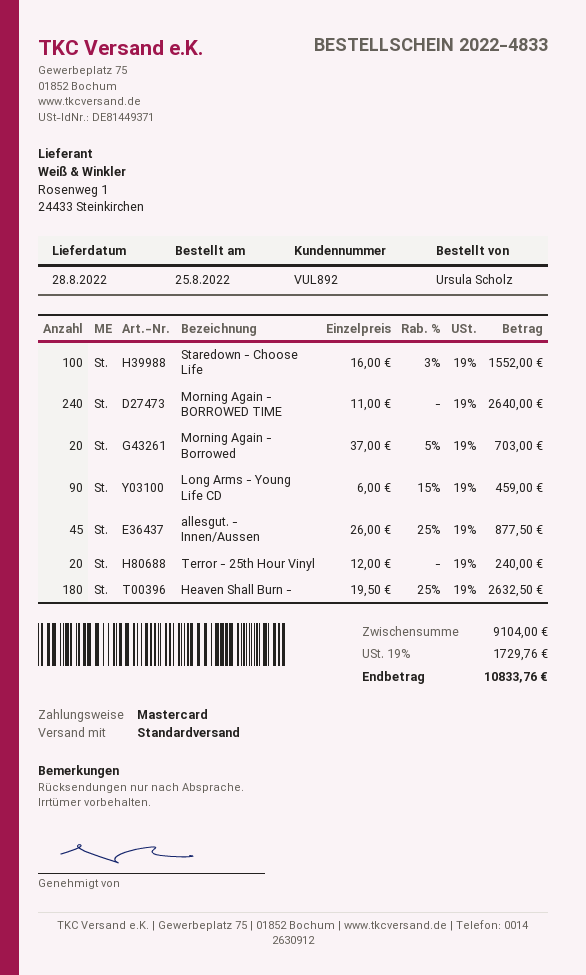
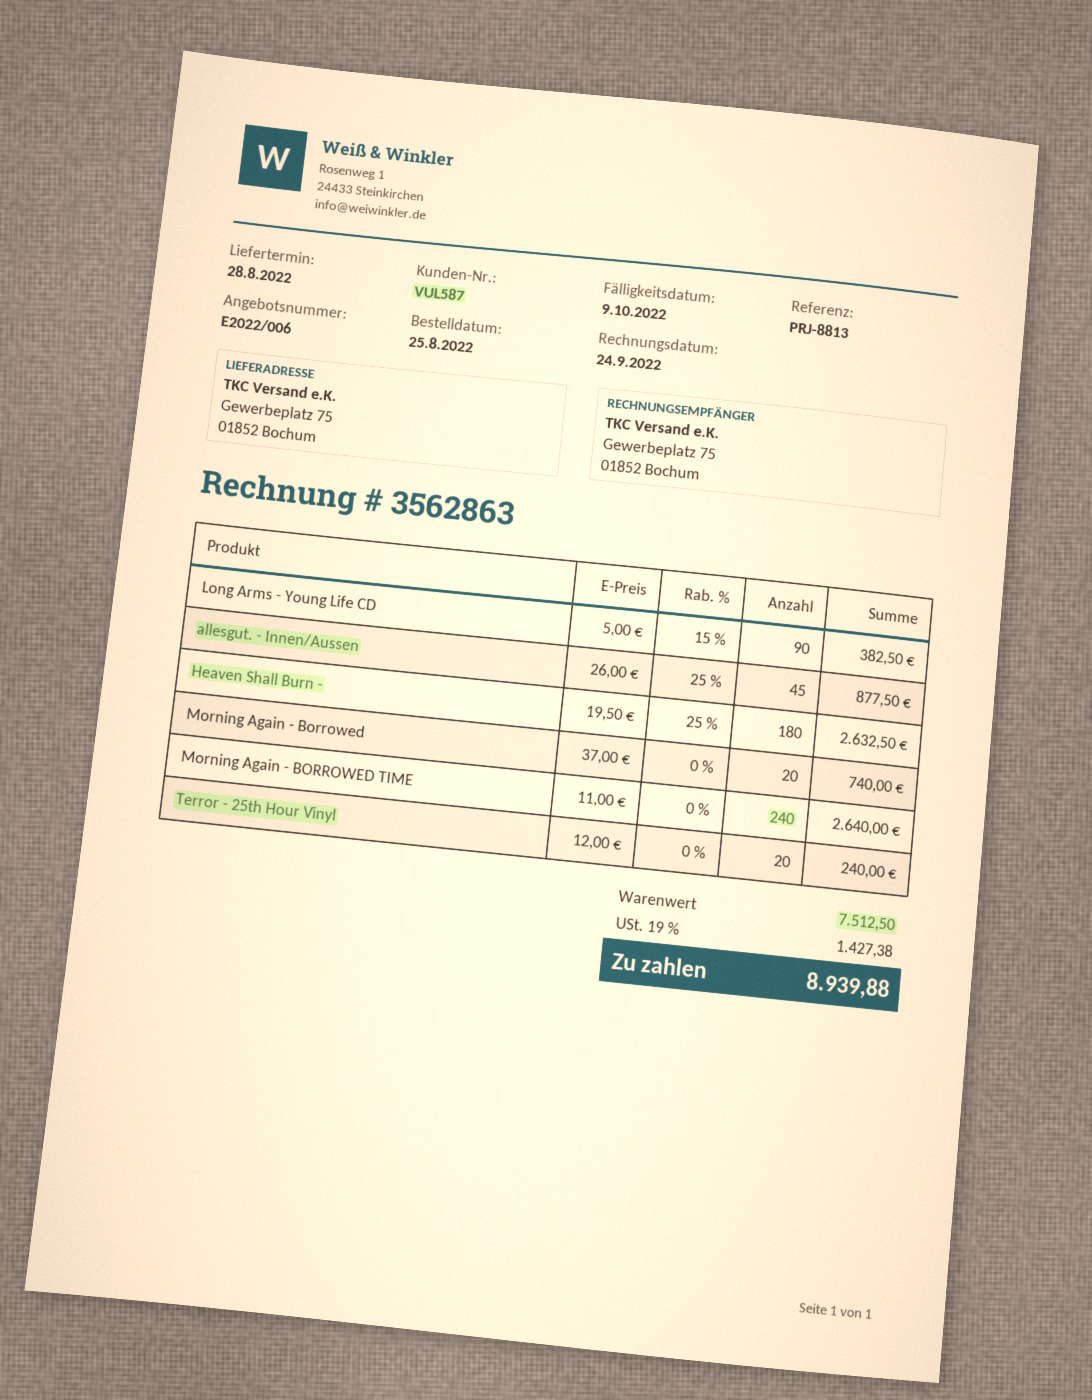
customer number: VUL892 -> VUL587
Staredown - Choose Life: 100 x 16.00 - 3% = 1552.00 -> none
Morning Again - Borrowed: 20 x 37.00 - 5% = 703.00 -> 20 x 37.00 = 740.00
Long Arms - Young Life CD: 90 x 6.00 - 15% = 459.00 -> 90 x 5.00 - 15% = 382.50
subtotal: 9104.00 -> 7512.50
tax: 19% = 1729.76 -> 19% = 1427.38
total: 10833.76 -> 8939.88

